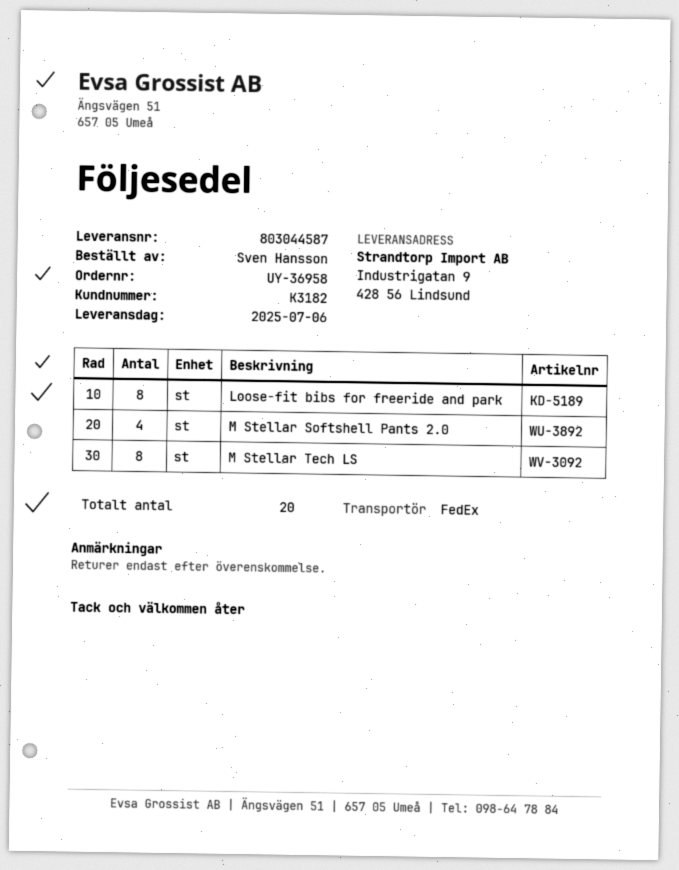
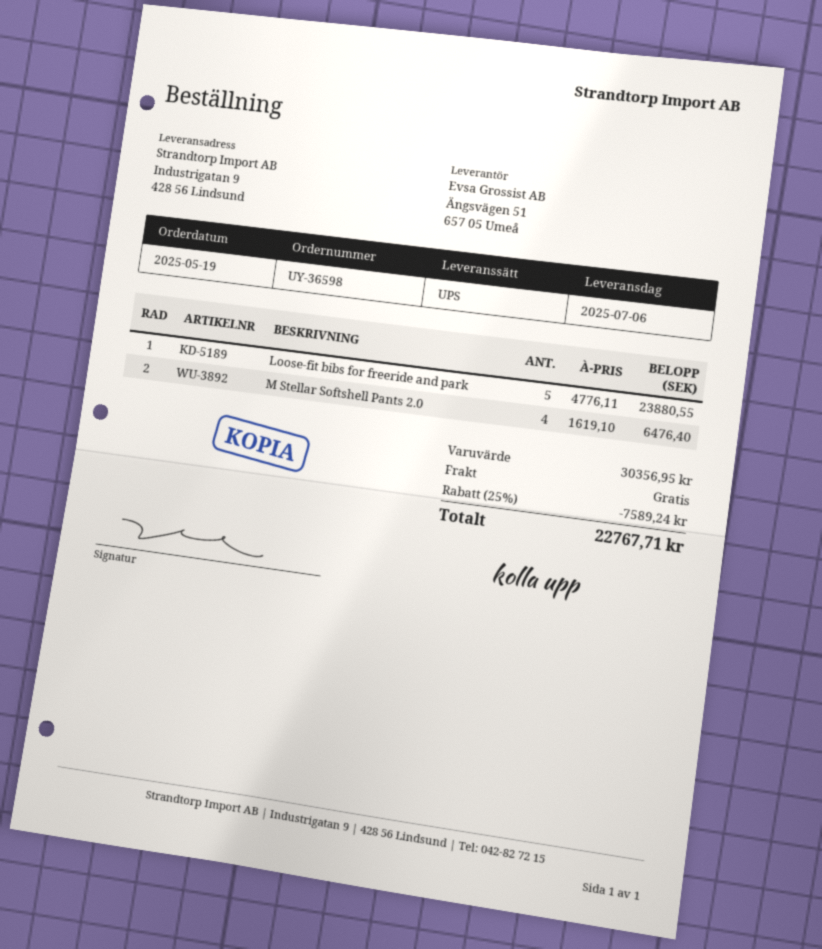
order number: UY-36958 -> UY-36598
shipping method: FedEx -> UPS
Loose-fit bibs for freeride and park: 8 -> 5
M Stellar Tech LS: 8 -> none

